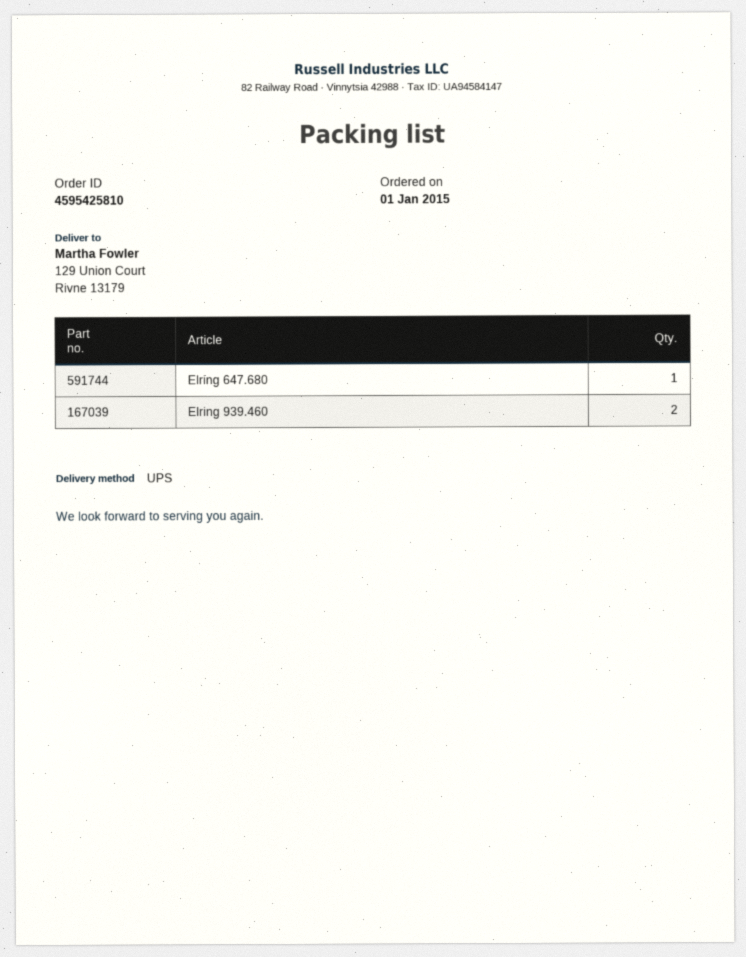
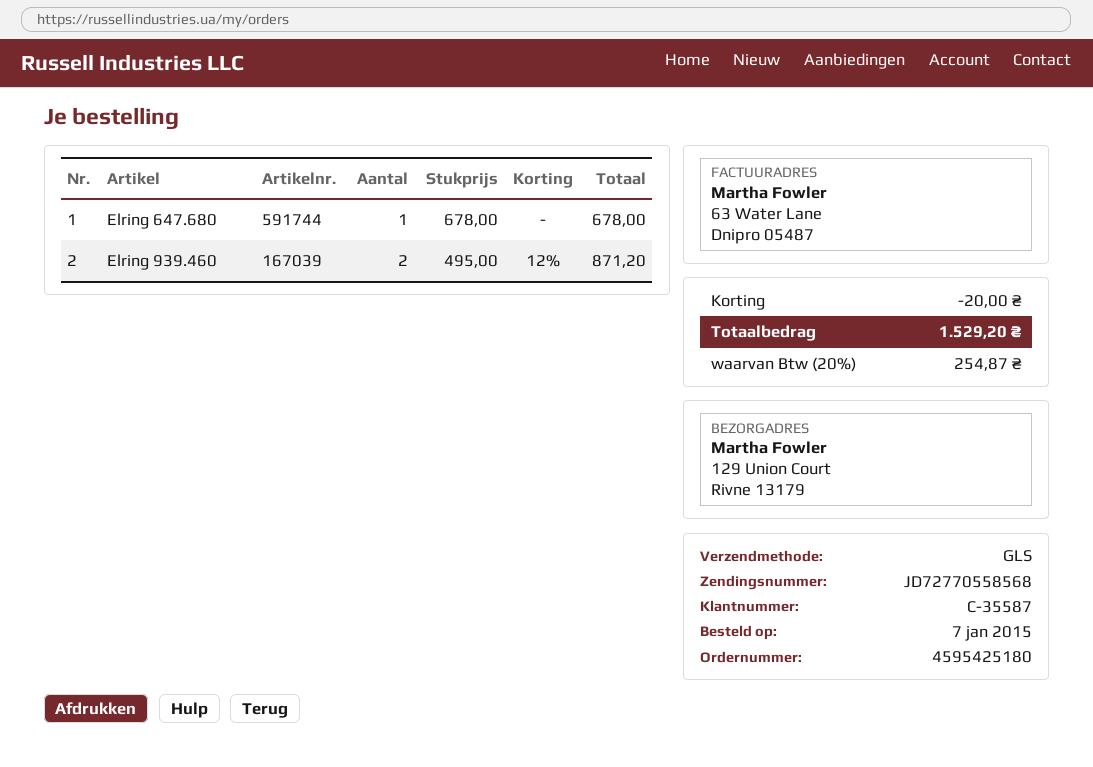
order number: 4595425810 -> 4595425180
order date: 2015-01-01 -> 2015-01-07
shipping method: UPS -> GLS

